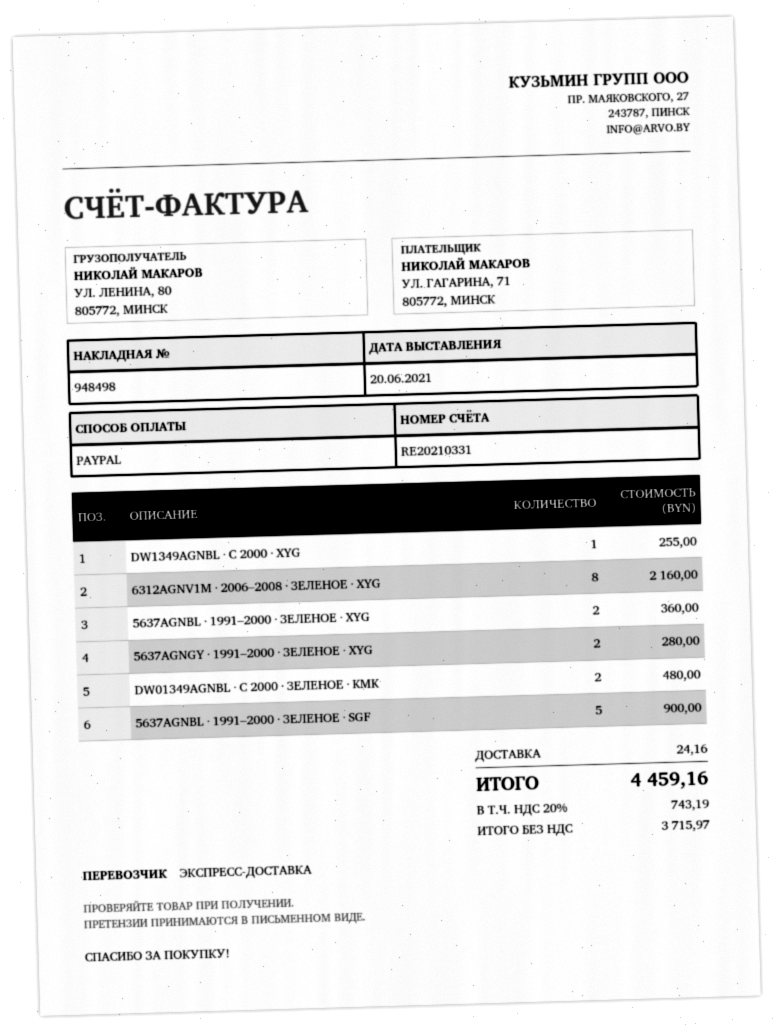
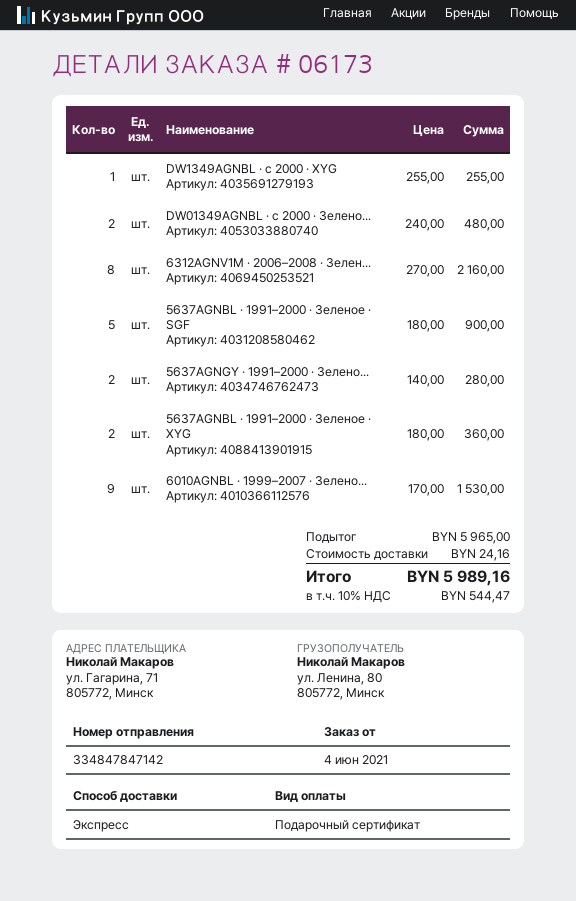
payment method: PayPal -> gift card
6010AGNBL · 1999–2007 · Зелено...: none -> 9 for 1530.00
tax: 20% = 743.19 -> 10% = 544.47
total: 4459.16 -> 5989.16

